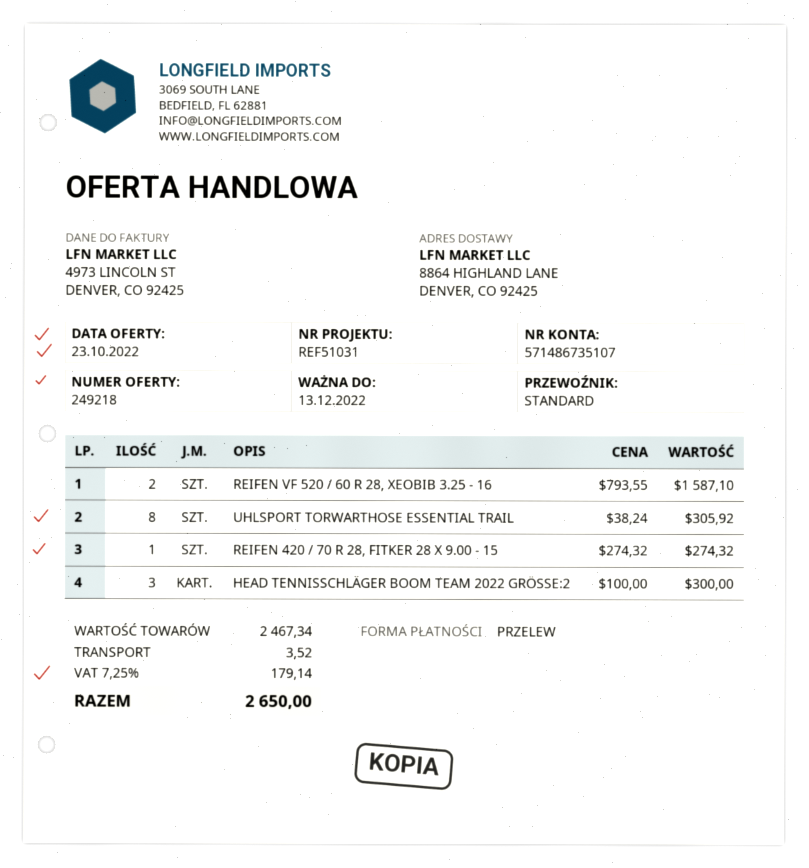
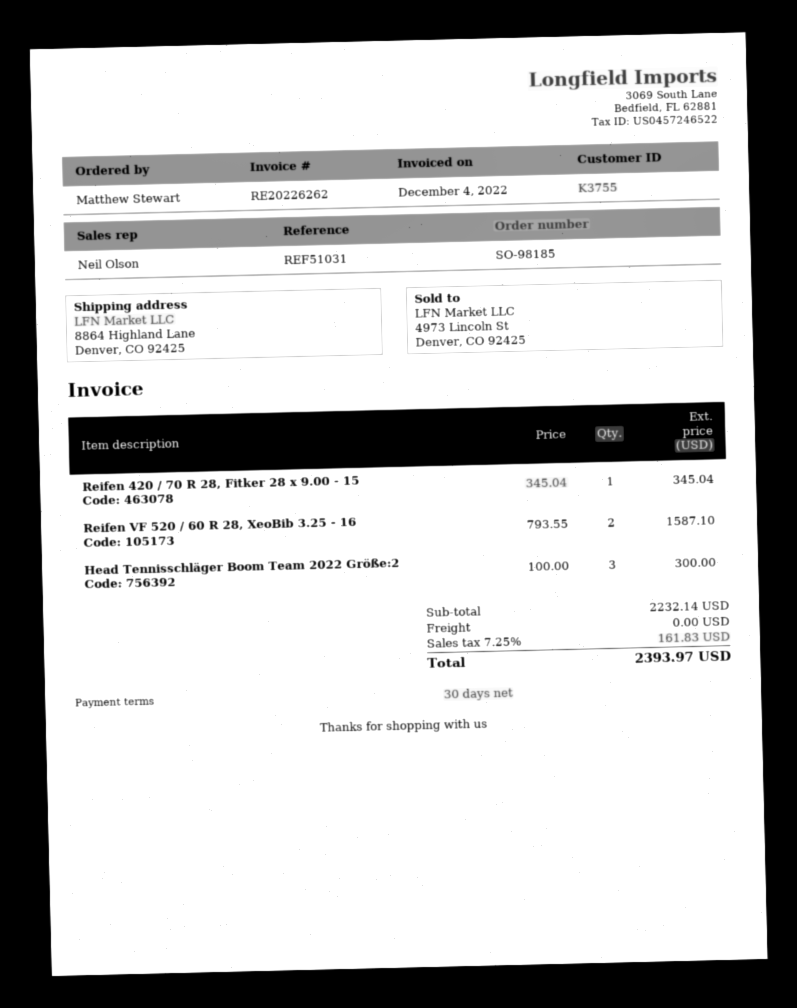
UHLSPORT TORWARTHOSE ESSENTIAL TRAIL: 8 x 38.24 = 305.92 -> none
REIFEN 420 / 70 R 28, FITKER 28 X 9.00 - 15: 1 x 274.32 = 274.32 -> 1 x 345.04 = 345.04
subtotal: 2467.34 -> 2232.14
shipping: 3.52 -> 0.00
tax: 7.25% = 179.14 -> 7.25% = 161.83
total: 2650.00 -> 2393.97

